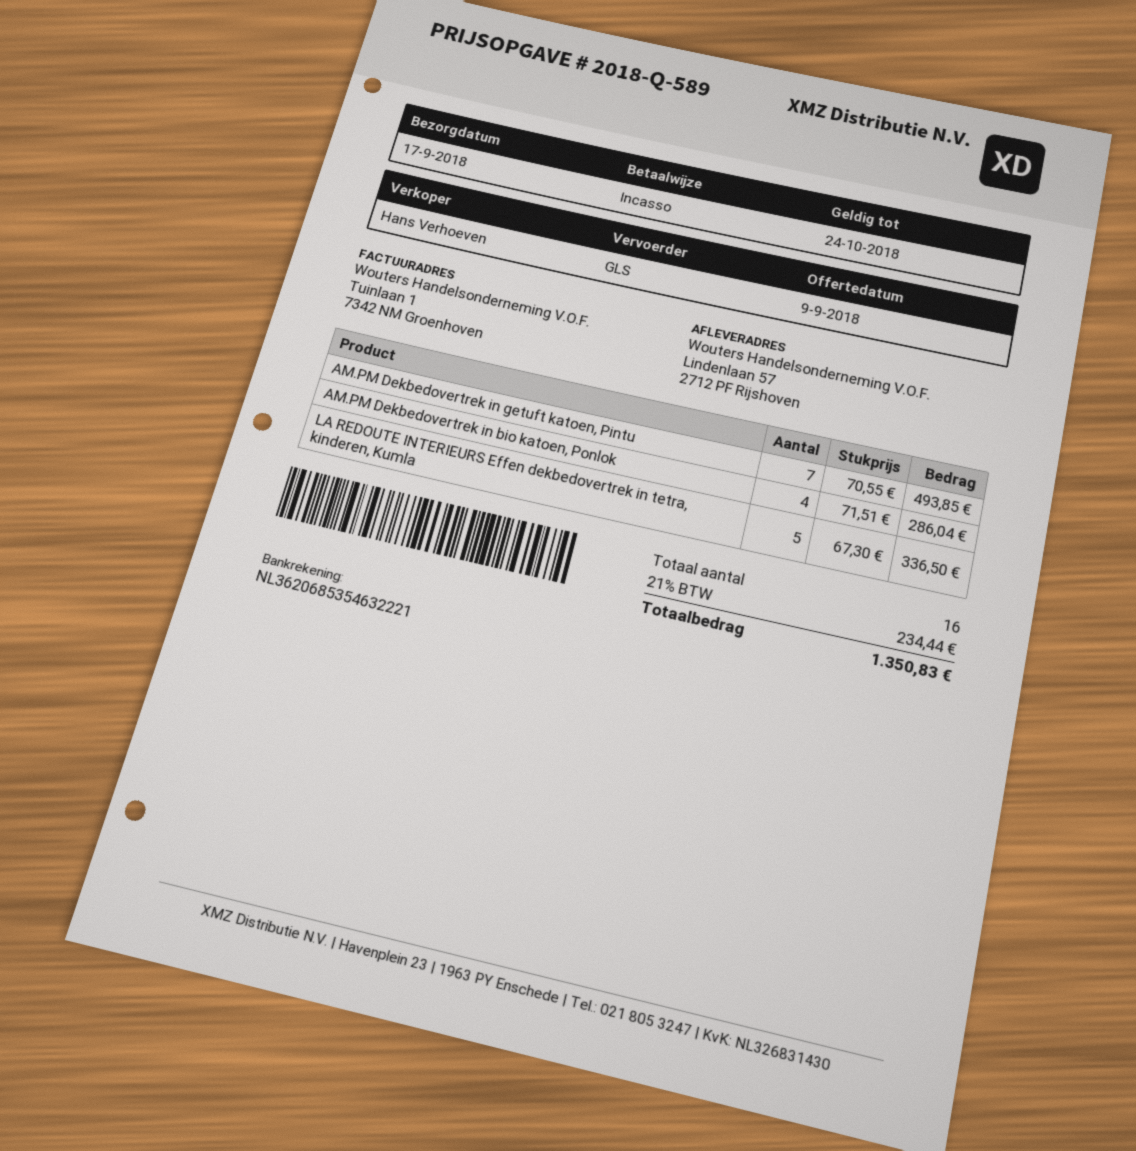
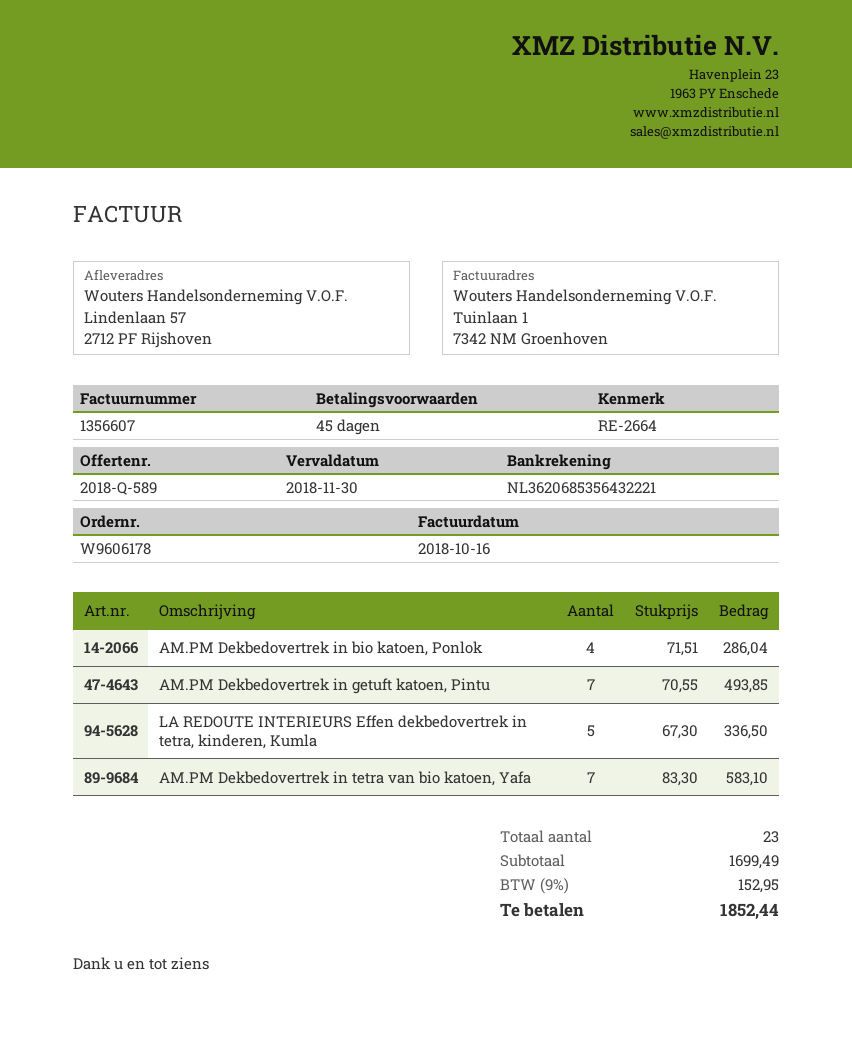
bank account: NL3620685354632221 -> NL3620685356432221
AM.PM Dekbedovertrek in tetra van bio katoen, Yafa: none -> 7 x 83.30 = 583.10
total quantity: 16 -> 23
tax: 21% = 234.44 -> 9% = 152.95
total: 1350.83 -> 1852.44

